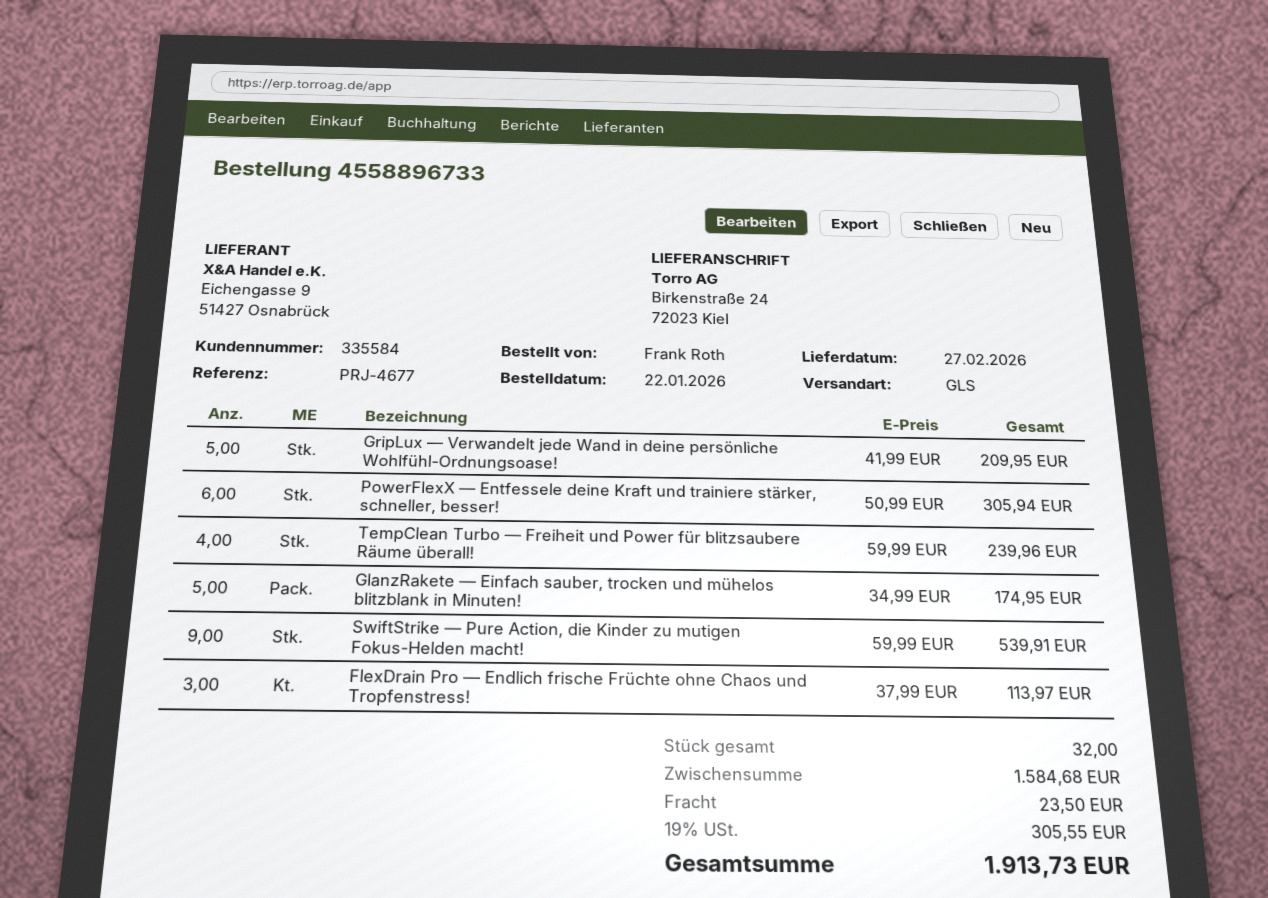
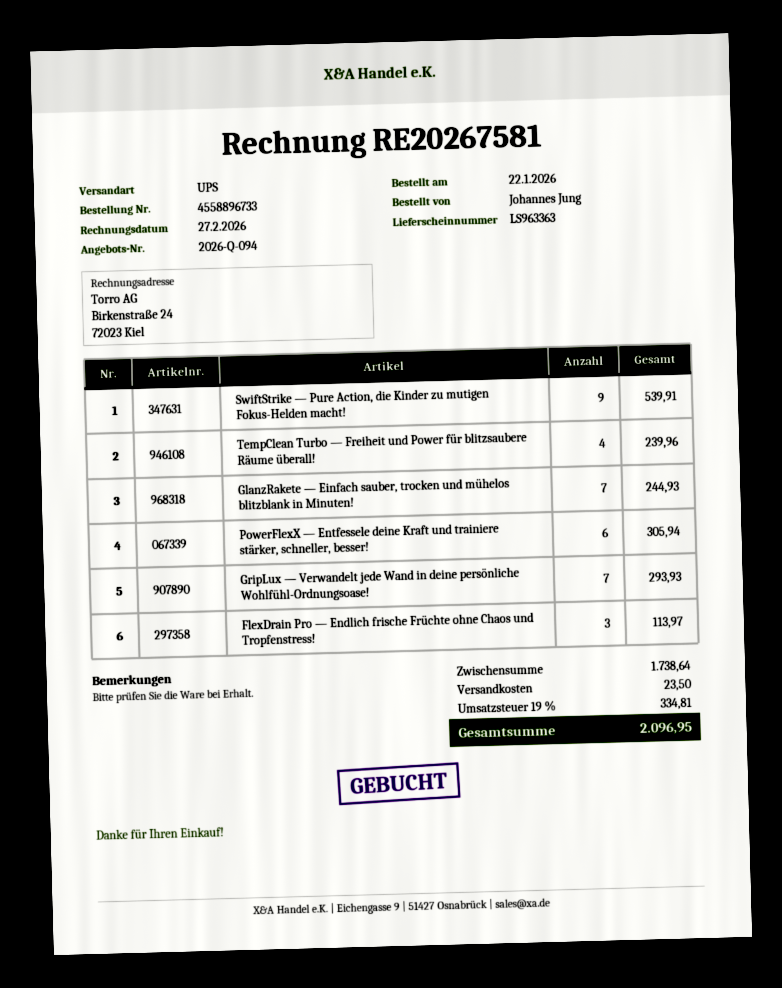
ordered by: Frank Roth -> Johannes Jung
shipping method: GLS -> UPS
GripLux — Verwandelt jede Wand in deine persönliche Wohlfühl-Ordnungsoase!: 5 for 209.95 -> 7 for 293.93
GlanzRakete — Einfach sauber, trocken und mühelos blitzblank in Minuten!: 5 for 174.95 -> 7 for 244.93
subtotal: 1584.68 -> 1738.64
tax: 19% = 305.55 -> 19% = 334.81
total: 1913.73 -> 2096.95

